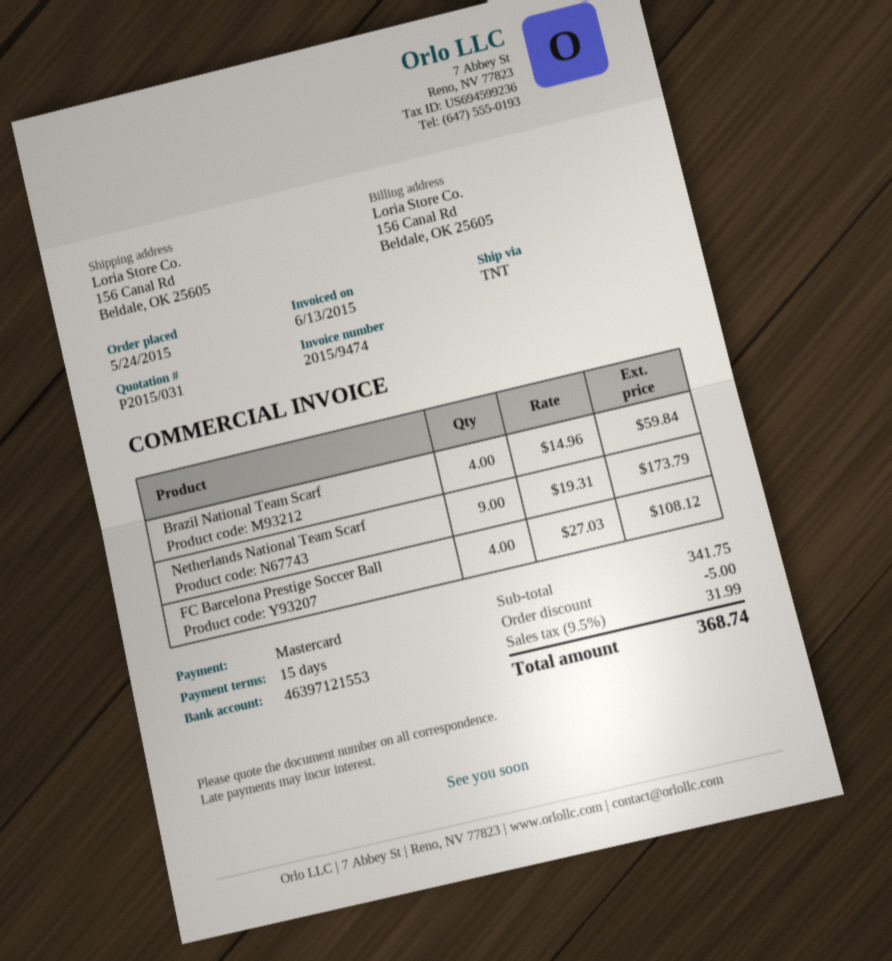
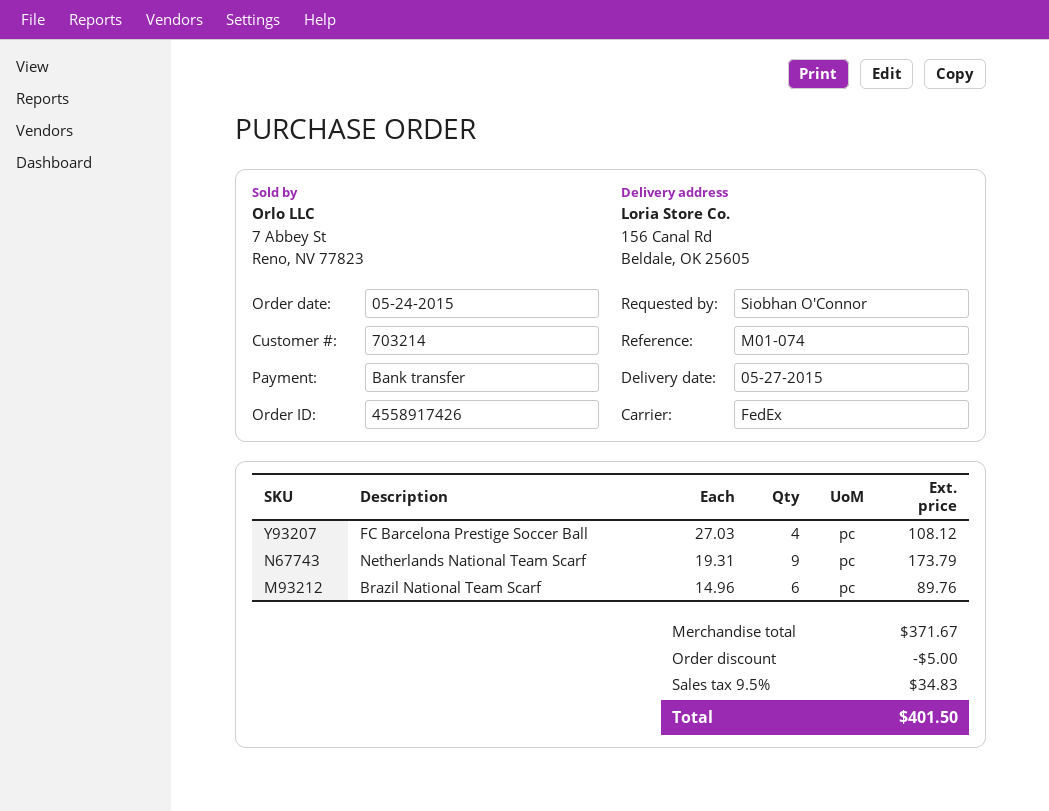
payment method: Mastercard -> bank transfer
shipping method: TNT -> FedEx
Brazil National Team Scarf: 4 x 14.96 = 59.84 -> 6 x 14.96 = 89.76
subtotal: 341.75 -> 371.67
tax: 9.5% = 31.99 -> 9.5% = 34.83
total: 368.74 -> 401.50

